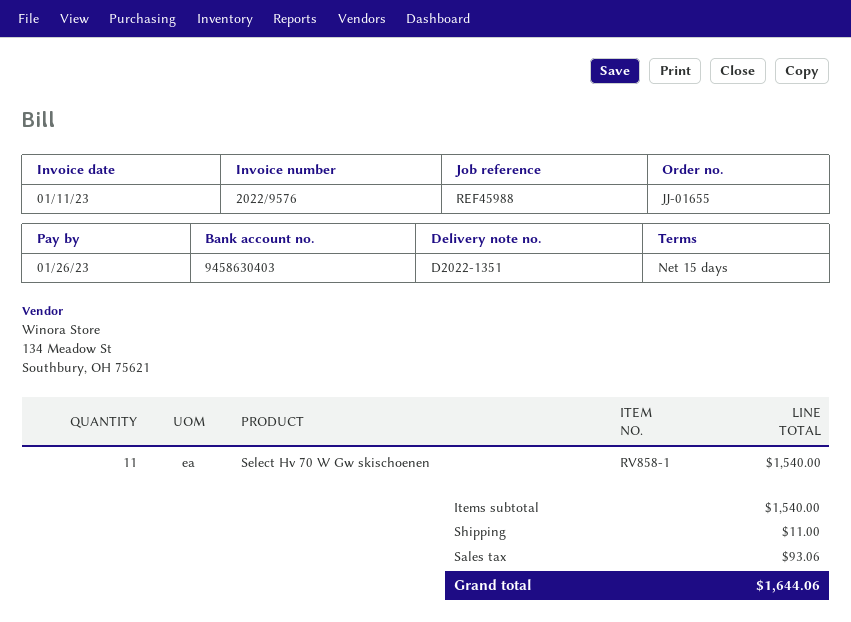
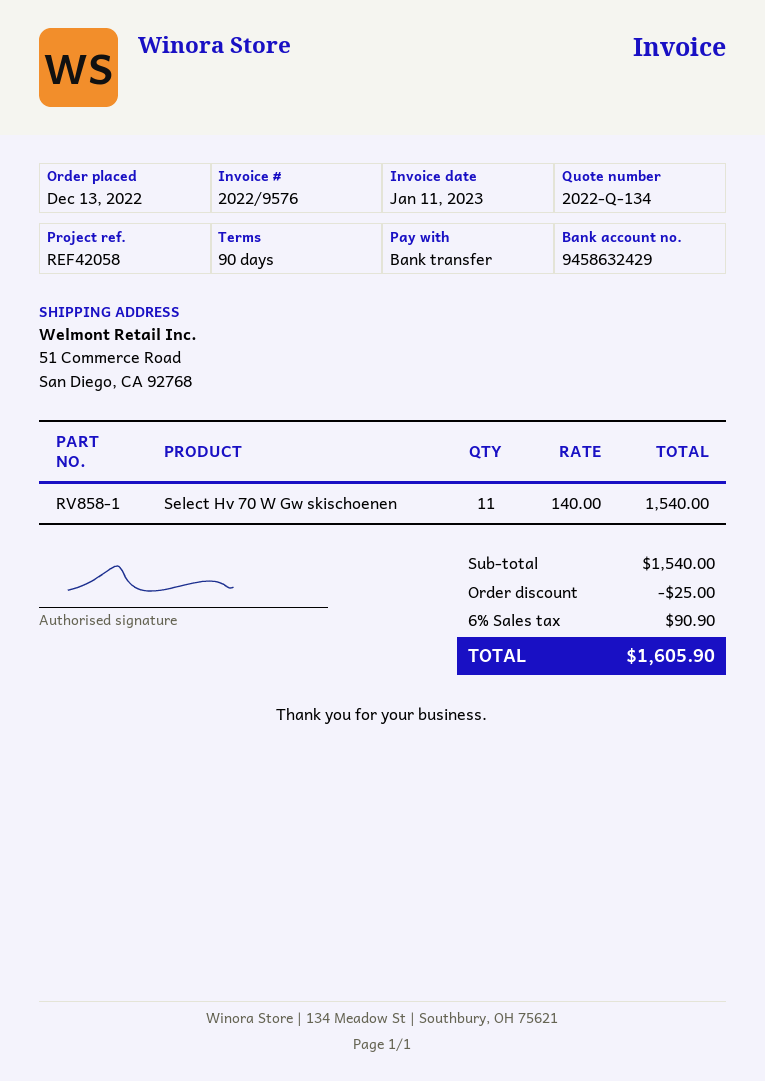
payment terms: 15 days -> 90 days
reference: REF45988 -> REF42058
bank account: 9458630403 -> 9458632429
discount: none -> 25.00
shipping: 11.00 -> none
tax: 93.06 -> 90.90
total: 1644.06 -> 1605.90

